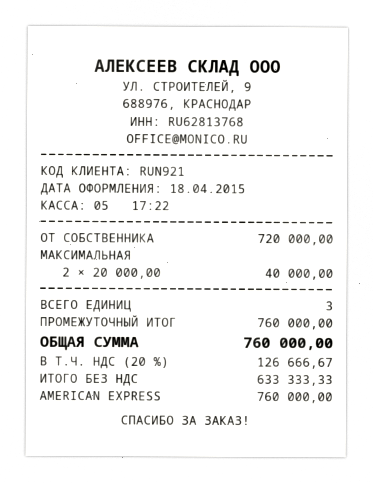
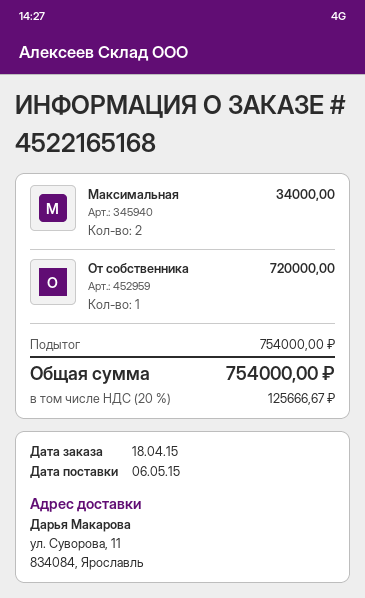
МАКСИМАЛЬНАЯ: 2 for 40000.00 -> 2 for 34000.00
subtotal: 760000.00 -> 754000.00
tax: 20% = 126666.67 -> 20% = 125666.67
total: 760000.00 -> 754000.00

